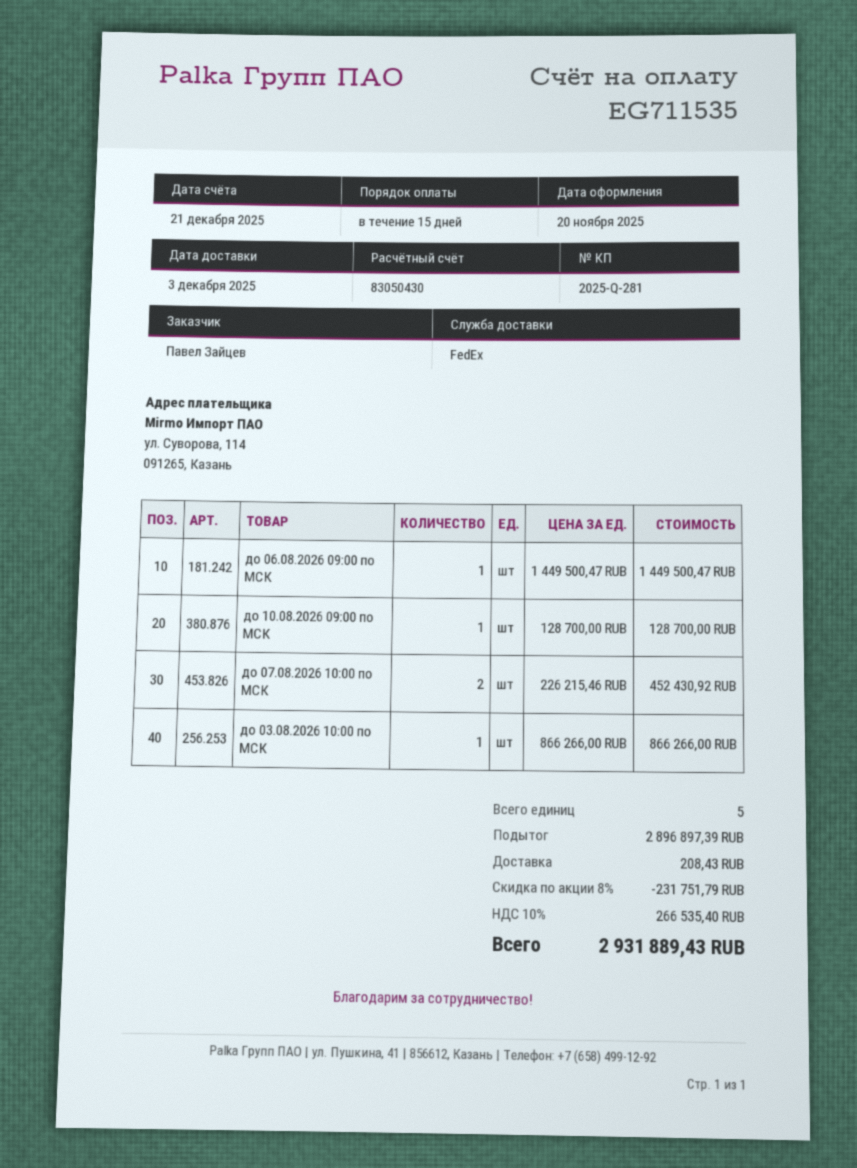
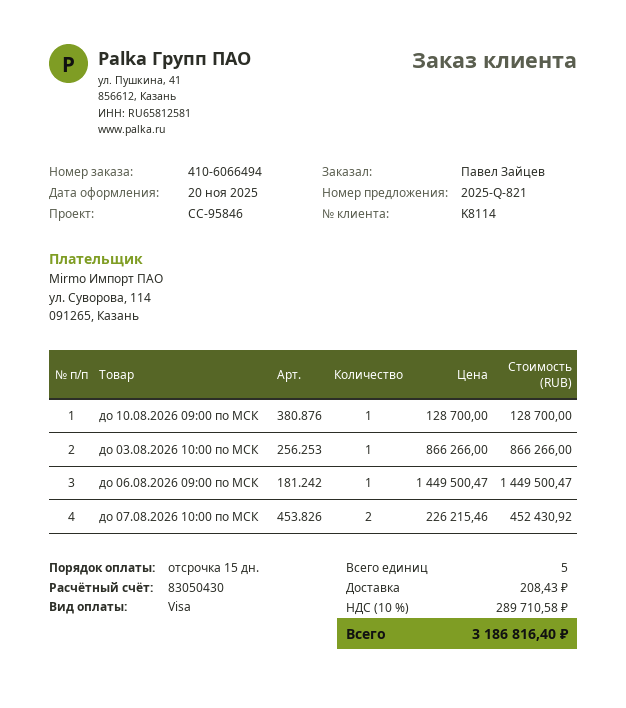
quote number: 2025-Q-281 -> 2025-Q-821
discount: 8% = 231751.79 -> none
tax: 10% = 266535.40 -> 10% = 289710.58
total: 2931889.43 -> 3186816.40

